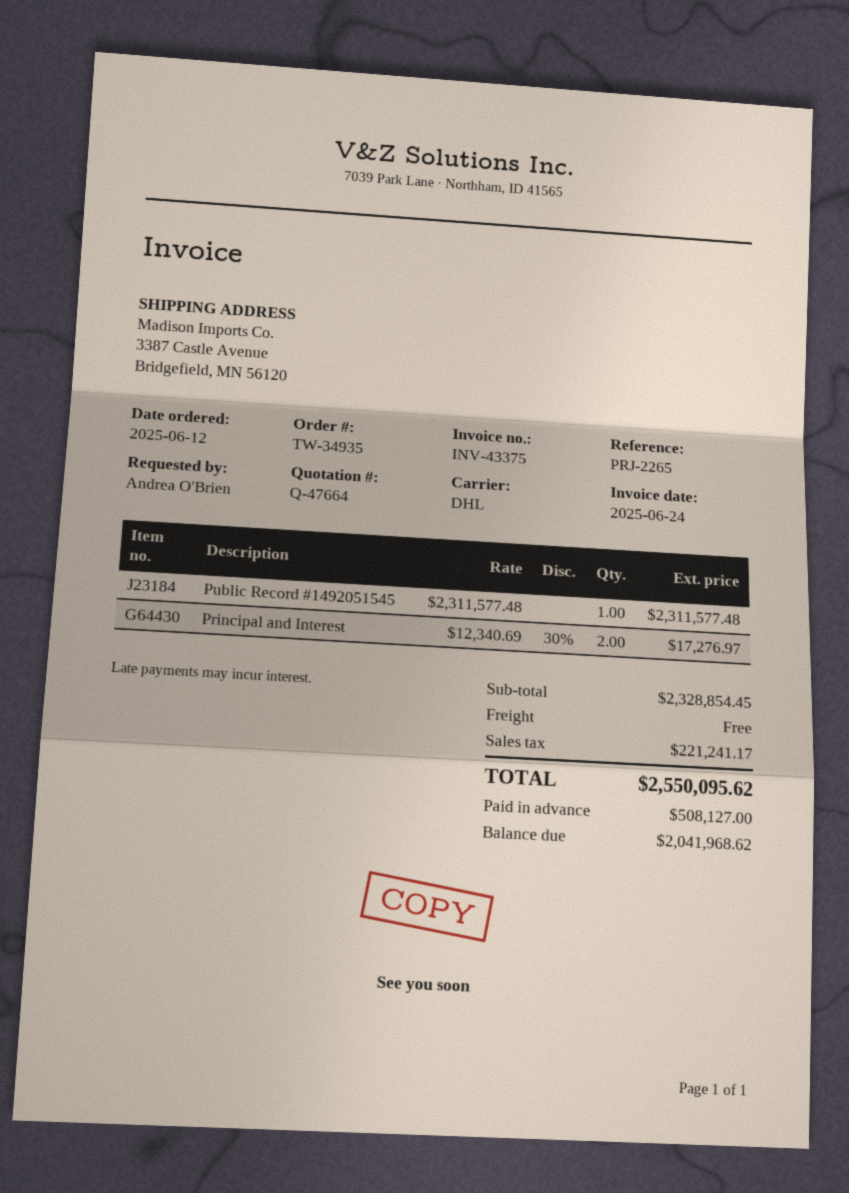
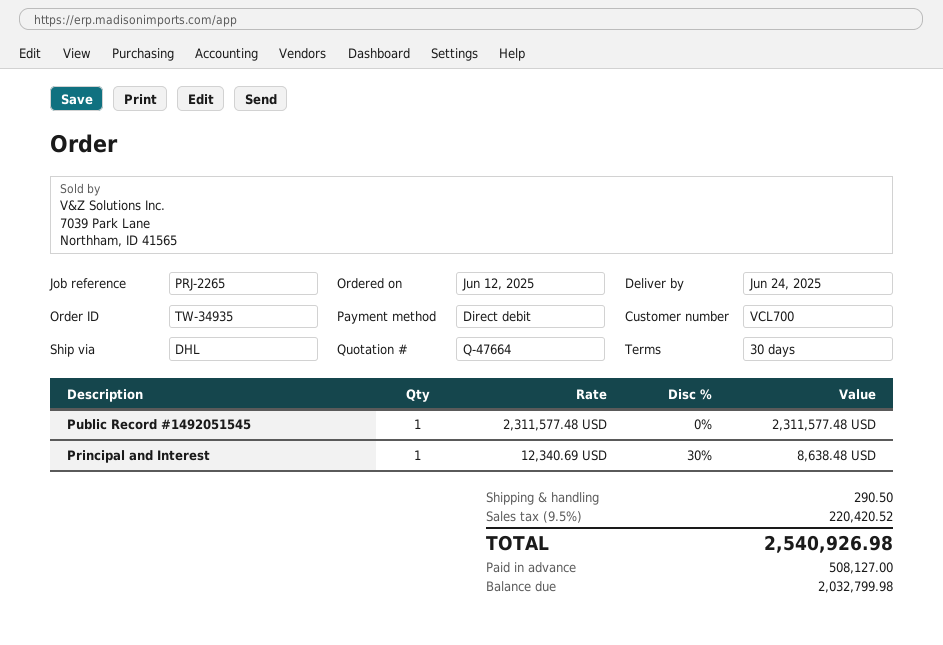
Principal and Interest: 2 x 12340.69 - 30% = 17276.97 -> 1 x 12340.69 - 30% = 8638.48
shipping: 0.00 -> 290.50
tax: 221241.17 -> 220420.52
total: 2550095.62 -> 2540926.98
balance: 2041968.62 -> 2032799.98

